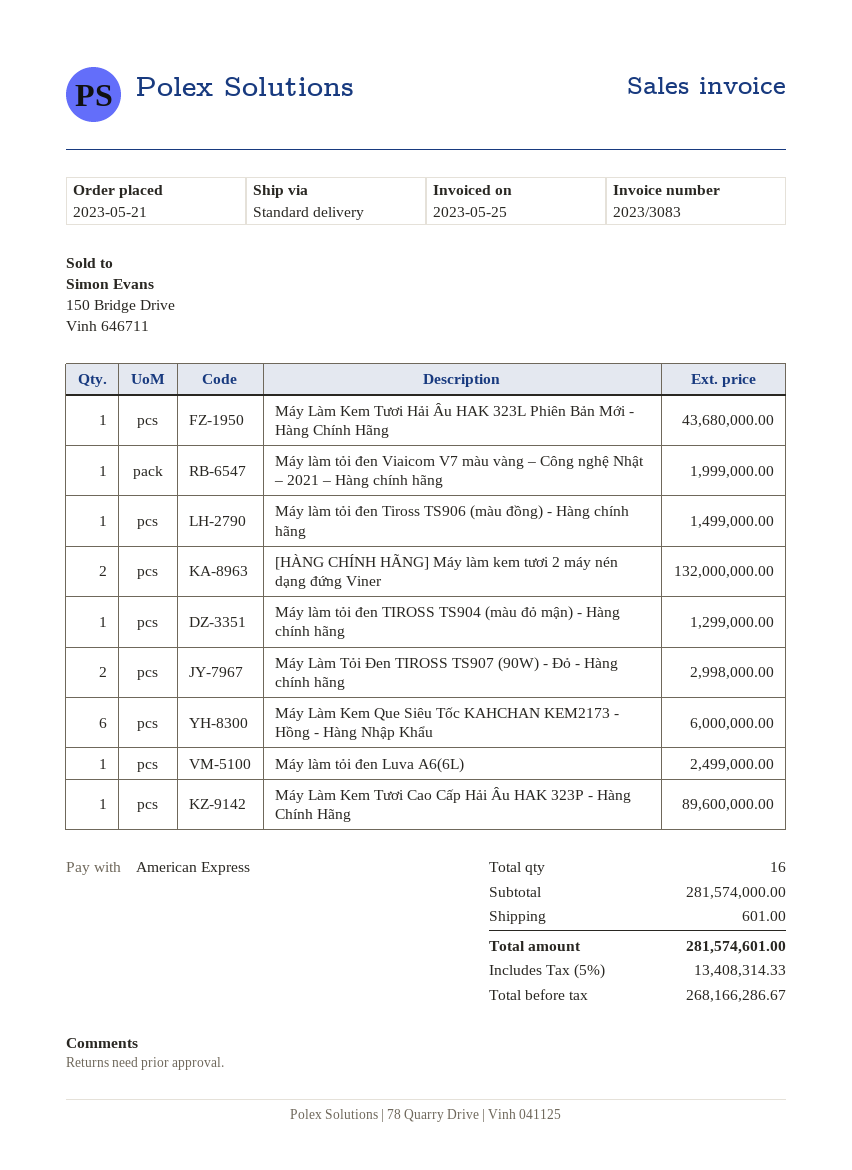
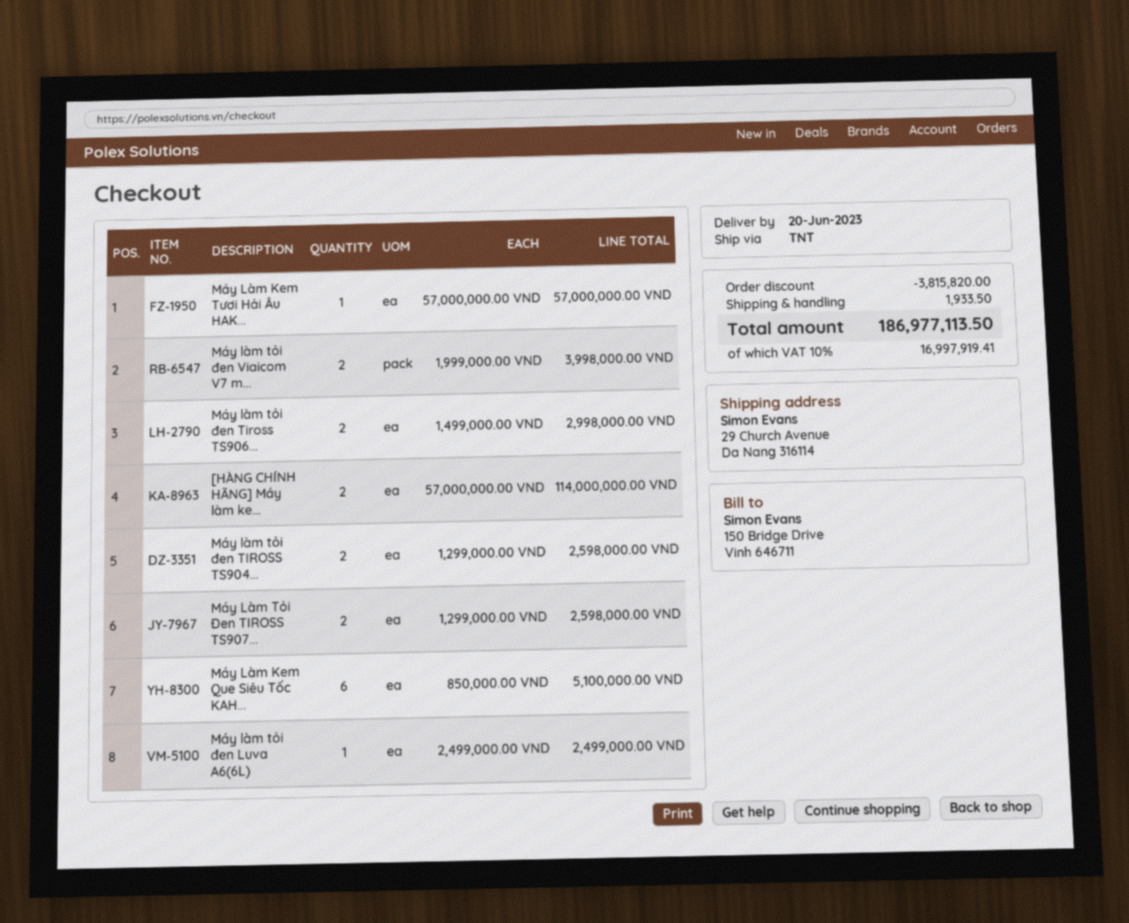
shipping method: standard -> TNT
Máy Làm Kem Tươi Hải Âu HAK 323L Phiên Bản Mới - Hàng Chính Hãng: 1 for 43680000.00 -> 1 for 57000000.00
Máy làm tỏi đen Viaicom V7 màu vàng – Công nghệ Nhật – 2021 – Hàng chính hãng: 1 for 1999000.00 -> 2 for 3998000.00
Máy làm tỏi đen Tiross TS906 (màu đồng) - Hàng chính hãng: 1 for 1499000.00 -> 2 for 2998000.00
[HÀNG CHÍNH HÃNG] Máy làm kem tươi 2 máy nén dạng đứng Viner: 2 for 132000000.00 -> 2 for 114000000.00
Máy làm tỏi đen TIROSS TS904 (màu đỏ mận) - Hàng chính hãng: 1 for 1299000.00 -> 2 for 2598000.00
Máy Làm Tỏi Đen TIROSS TS907 (90W) - Đỏ - Hàng chính hãng: 2 for 2998000.00 -> 2 for 2598000.00
Máy Làm Kem Que Siêu Tốc KAHCHAN KEM2173 - Hồng - Hàng Nhập Khẩu: 6 for 6000000.00 -> 6 for 5100000.00
Máy Làm Kem Tươi Cao Cấp Hải Âu HAK 323P - Hàng Chính Hãng: 1 for 89600000.00 -> none
discount: none -> 3815820.00
shipping: 601.00 -> 1933.50
tax: 5% = 13408314.33 -> 10% = 16997919.41
total: 281574601.00 -> 186977113.50

